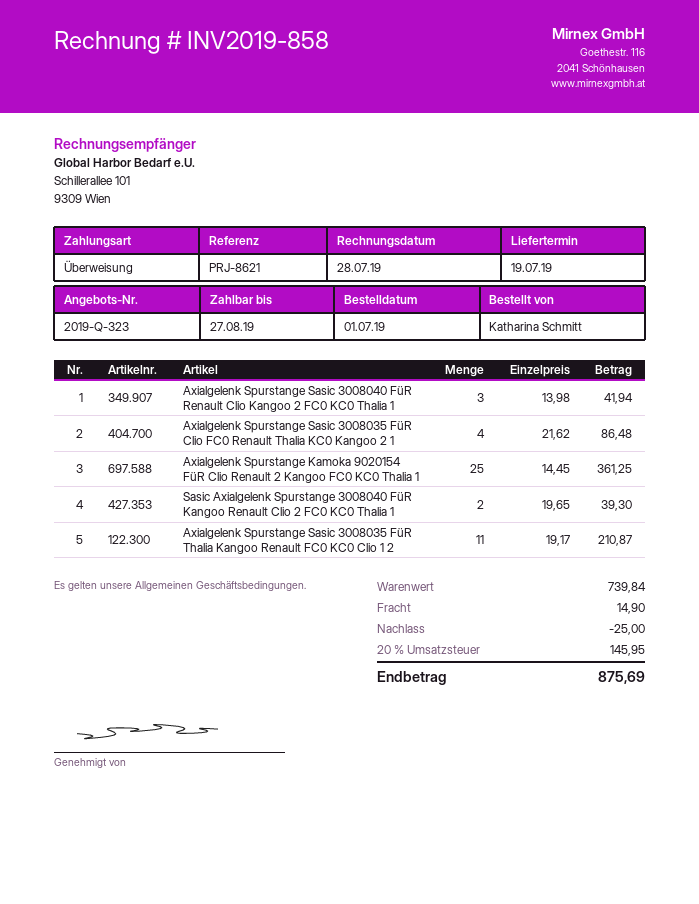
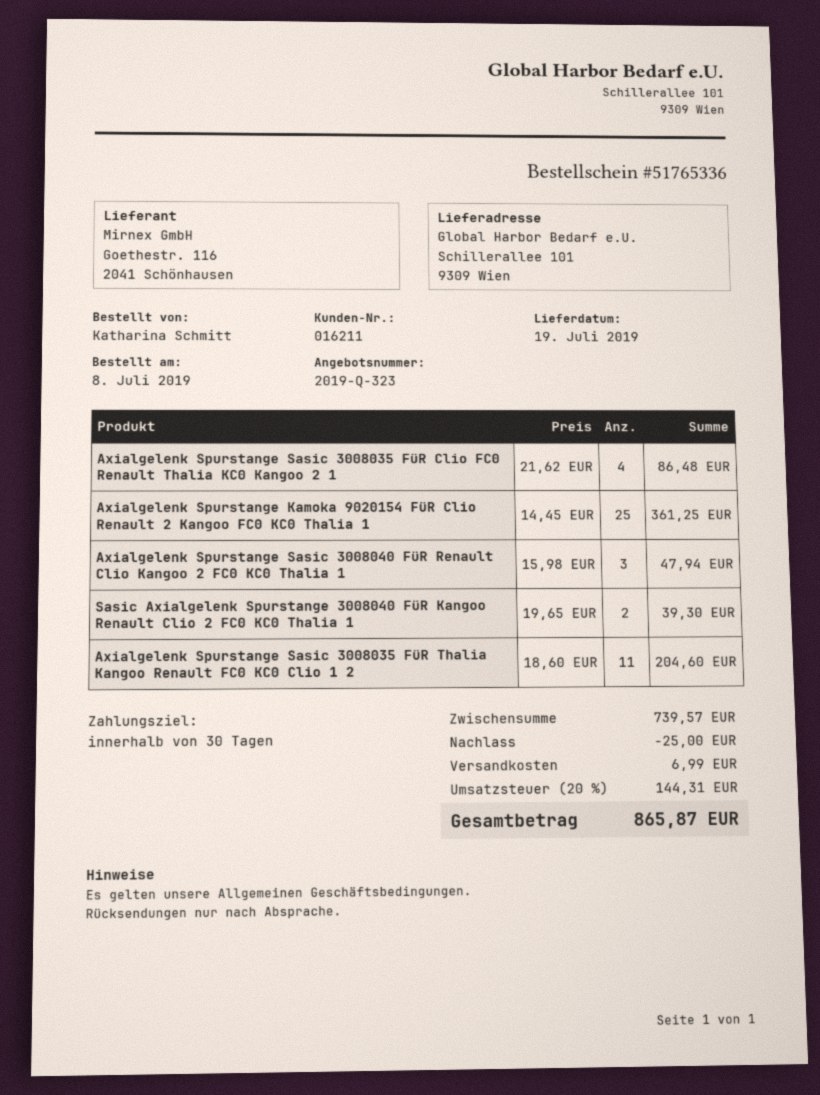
order date: 2019-07-01 -> 2019-07-08
Axialgelenk Spurstange Sasic 3008040 FüR Renault Clio Kangoo 2 FC0 KC0 Thalia 1: 3 x 13.98 = 41.94 -> 3 x 15.98 = 47.94
Axialgelenk Spurstange Sasic 3008035 FüR Thalia Kangoo Renault FC0 KC0 Clio 1 2: 11 x 19.17 = 210.87 -> 11 x 18.60 = 204.60
subtotal: 739.84 -> 739.57
shipping: 14.90 -> 6.99
tax: 20% = 145.95 -> 20% = 144.31
total: 875.69 -> 865.87

